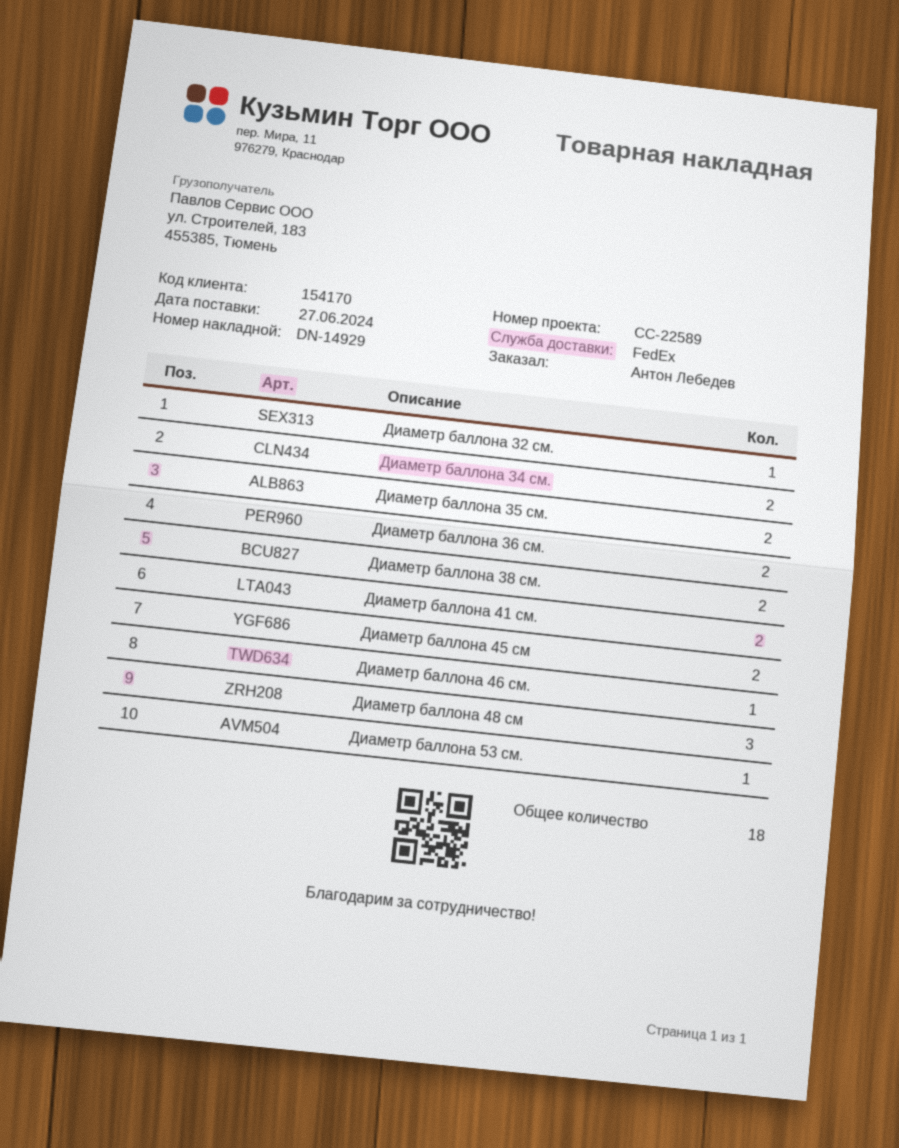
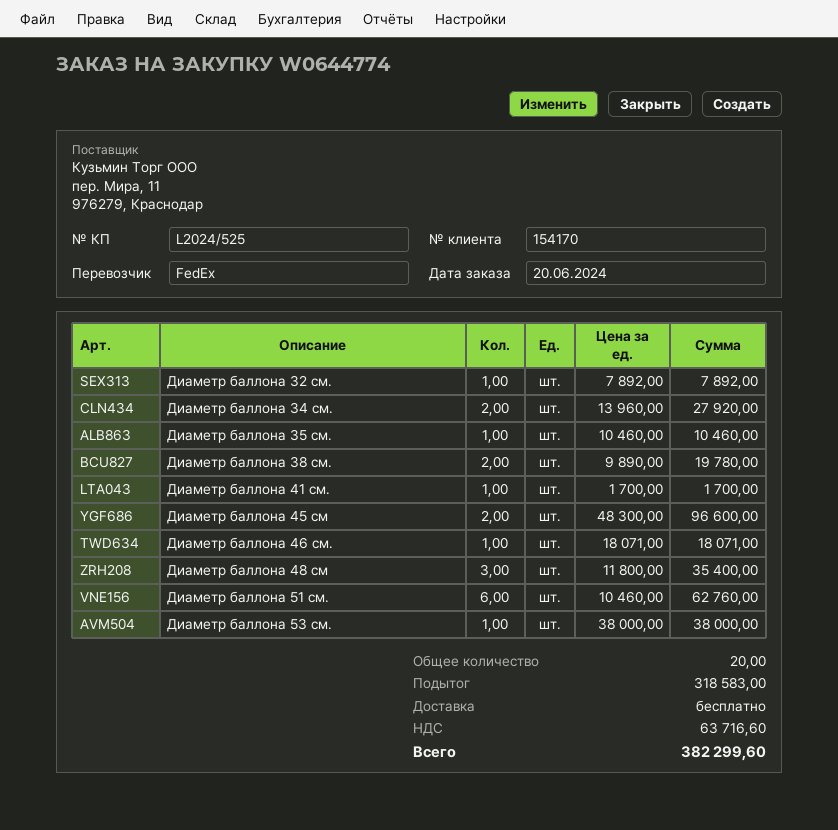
Диаметр баллона 35 см.: 2 -> 1
Диаметр баллона 36 см.: 2 -> none
Диаметр баллона 41 см.: 2 -> 1
Диаметр баллона 51 см.: none -> 6
total quantity: 18 -> 20

